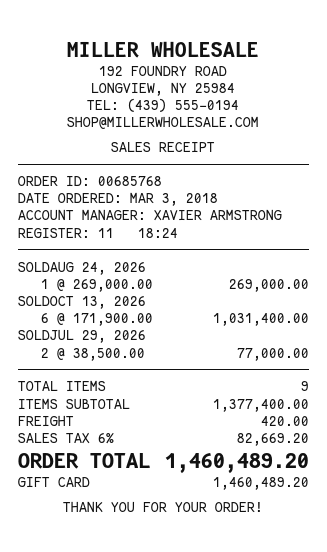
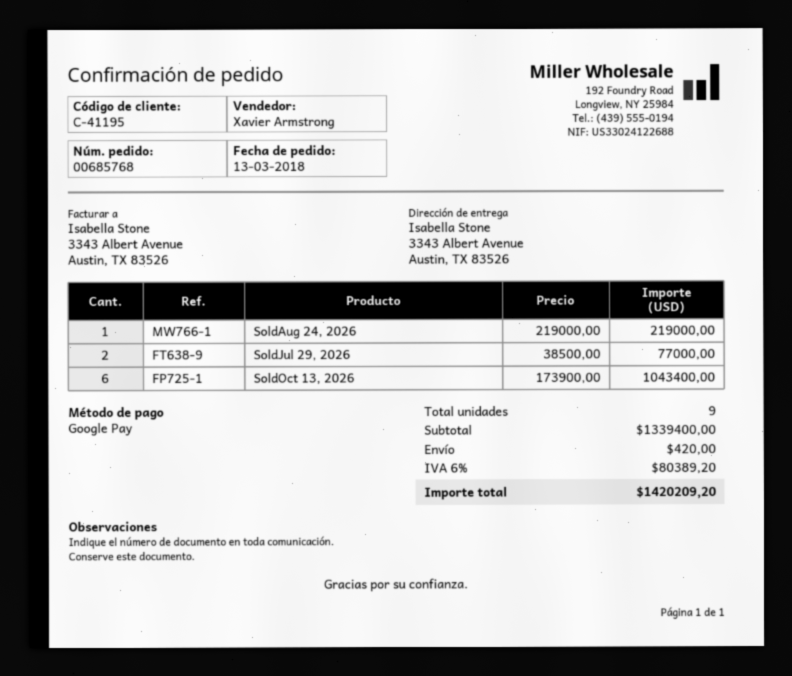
order date: 2018-03-03 -> 2018-03-13
payment method: gift card -> Google Pay
SOLDAUG 24, 2026: 1 x 269000.00 = 269000.00 -> 1 x 219000.00 = 219000.00
SOLDOCT 13, 2026: 6 x 171900.00 = 1031400.00 -> 6 x 173900.00 = 1043400.00
subtotal: 1377400.00 -> 1339400.00
tax: 6% = 82669.20 -> 6% = 80389.20
total: 1460489.20 -> 1420209.20

